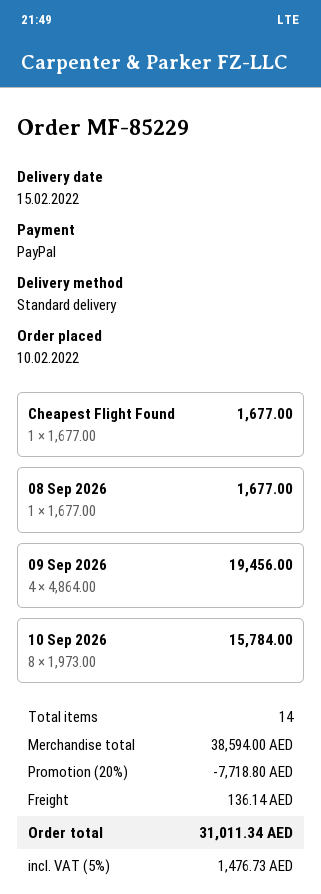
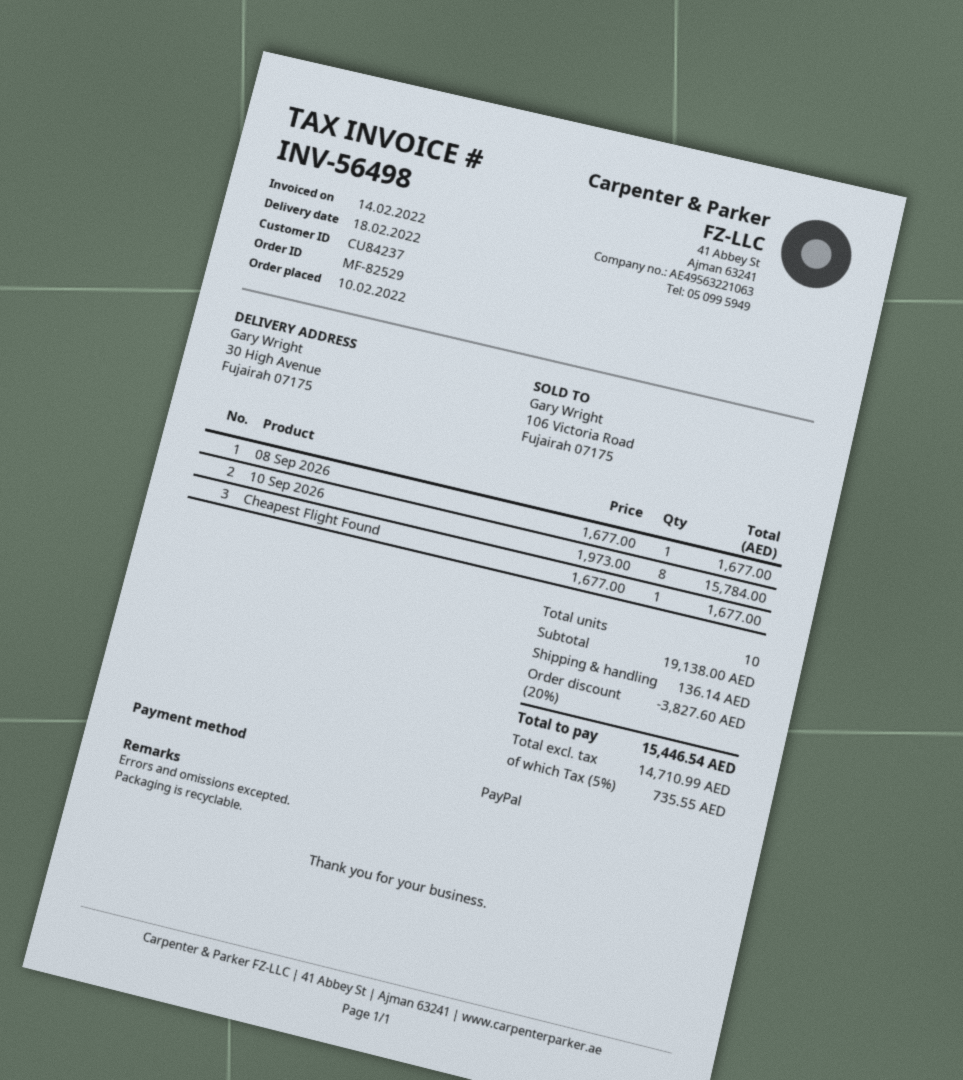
order number: MF-85229 -> MF-82529
delivery date: 2022-02-15 -> 2022-02-18
09 Sep 2026: 4 x 4864.00 = 19456.00 -> none
total quantity: 14 -> 10
subtotal: 38594.00 -> 19138.00
discount: 20% = 7718.80 -> 20% = 3827.60
tax: 5% = 1476.73 -> 5% = 735.55
total: 31011.34 -> 15446.54

